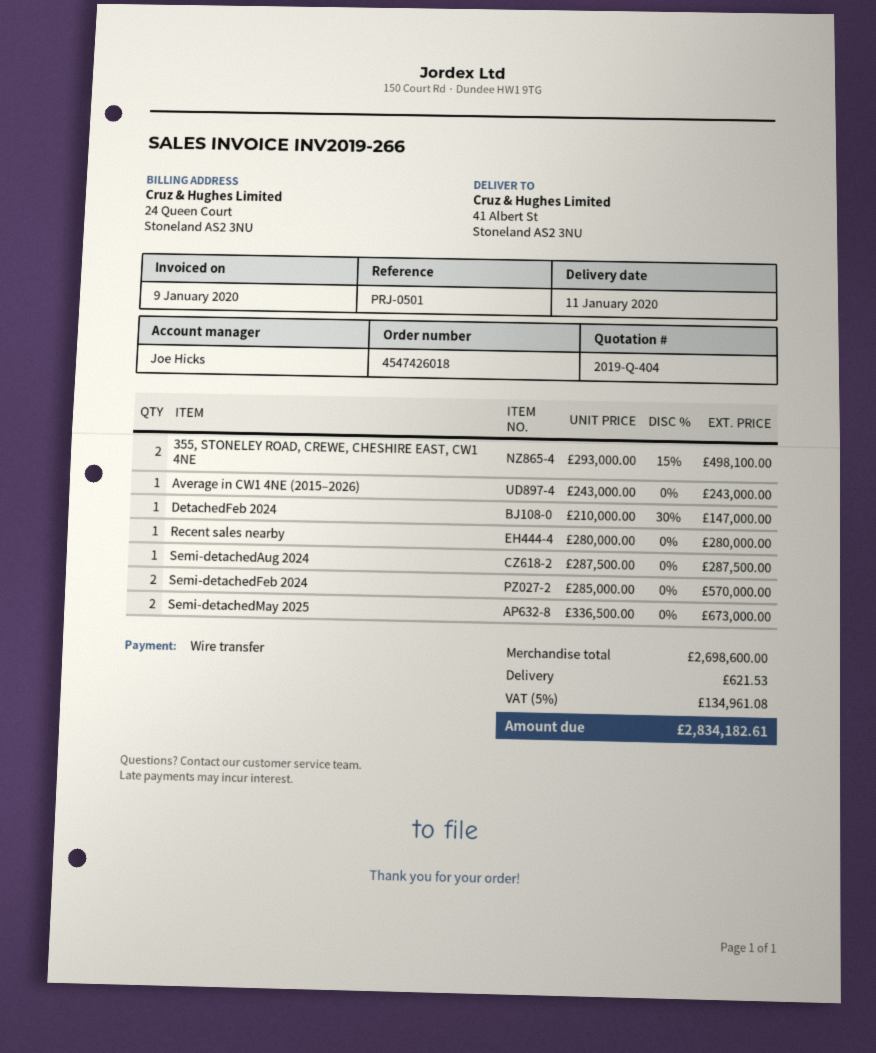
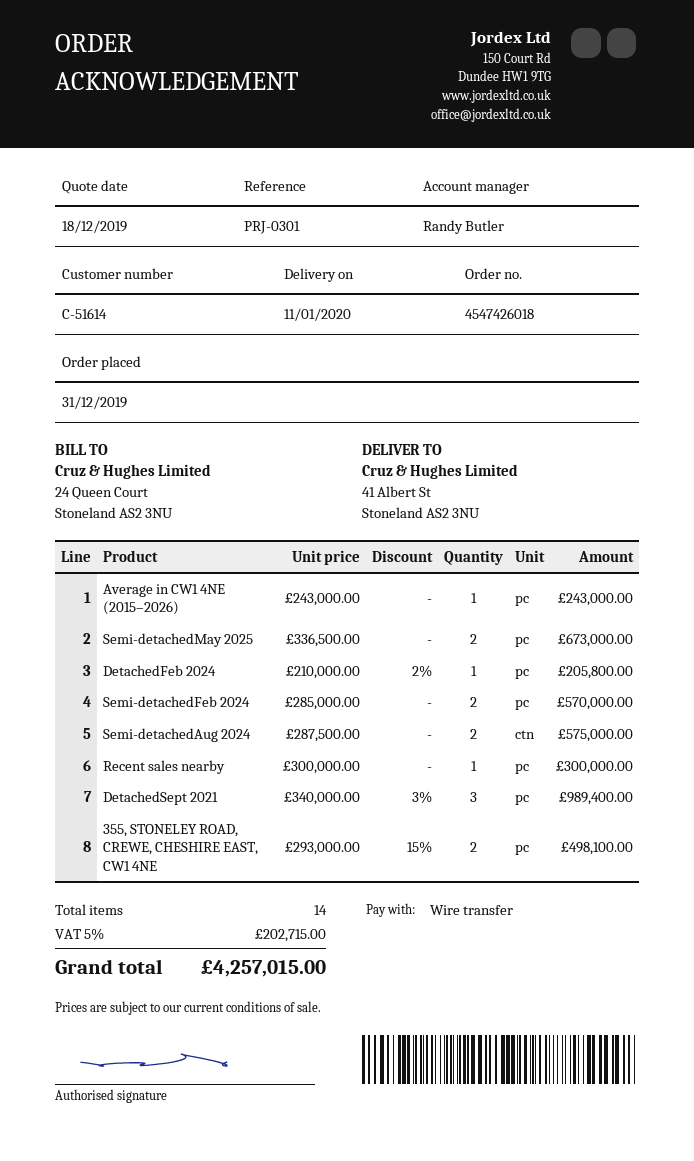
reference: PRJ-0501 -> PRJ-0301
sales rep: Joe Hicks -> Randy Butler
DetachedFeb 2024: 1 x 210000.00 - 30% = 147000.00 -> 1 x 210000.00 - 2% = 205800.00
Recent sales nearby: 1 x 280000.00 = 280000.00 -> 1 x 300000.00 = 300000.00
Semi-detachedAug 2024: 1 x 287500.00 = 287500.00 -> 2 x 287500.00 = 575000.00
DetachedSept 2021: none -> 3 x 340000.00 - 3% = 989400.00
shipping: 621.53 -> none
tax: 5% = 134961.08 -> 5% = 202715.00
total: 2834182.61 -> 4257015.00

